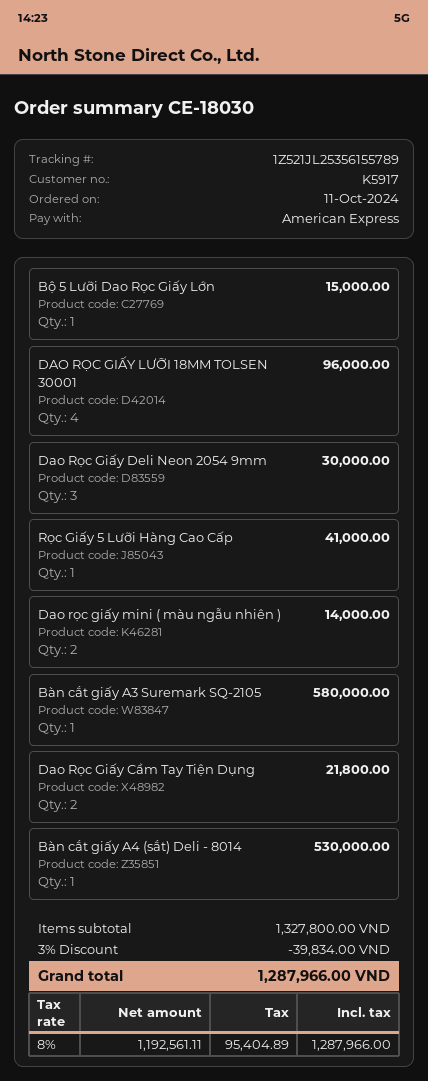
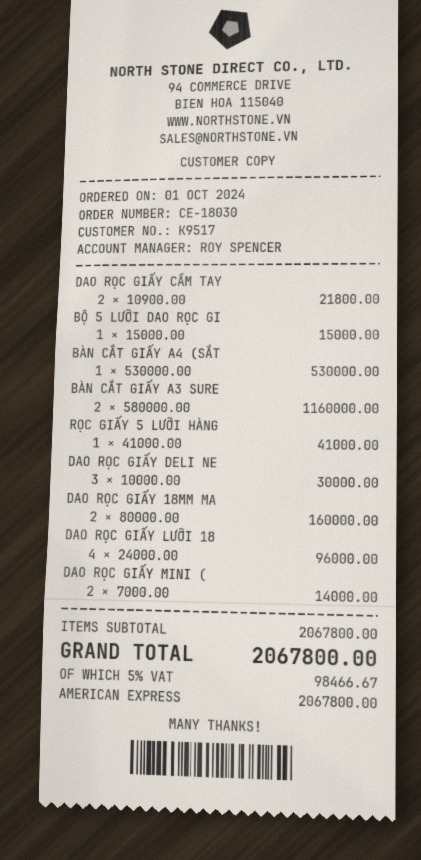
order date: 2024-10-11 -> 2024-10-01
customer number: K5917 -> K9517
Bàn cắt giấy A3 Suremark SQ-2105: 1 for 580000.00 -> 2 for 1160000.00
DAO RỌC GIẤY 18MM MA: none -> 2 for 160000.00
subtotal: 1327800.00 -> 2067800.00
discount: 3% = 39834.00 -> none
tax: 8% = 95404.89 -> 5% = 98466.67
total: 1287966.00 -> 2067800.00

